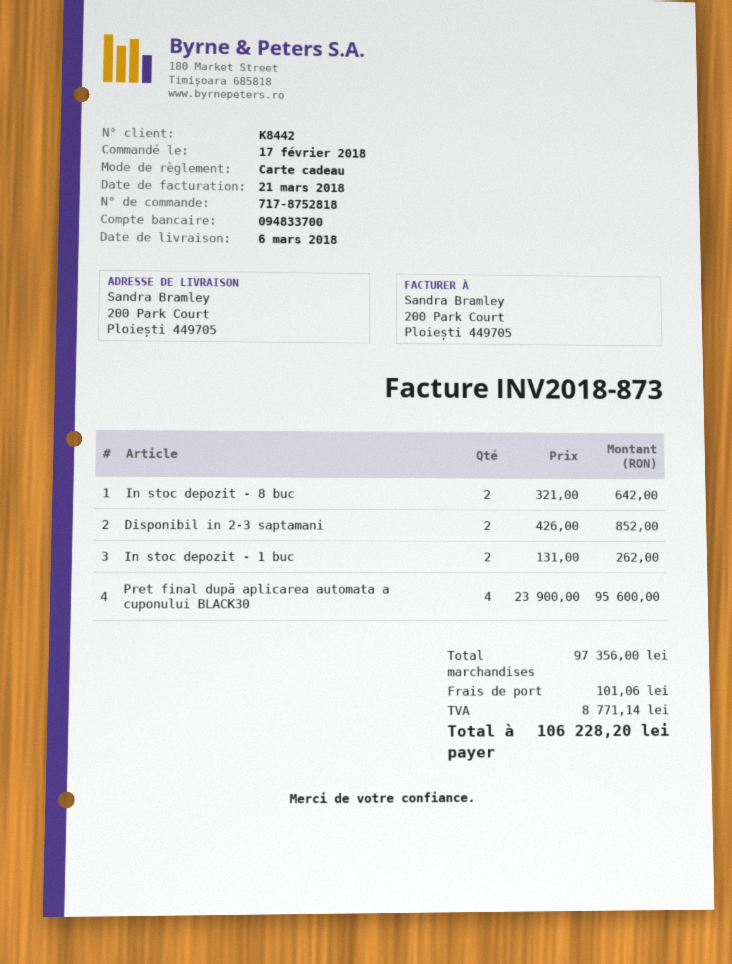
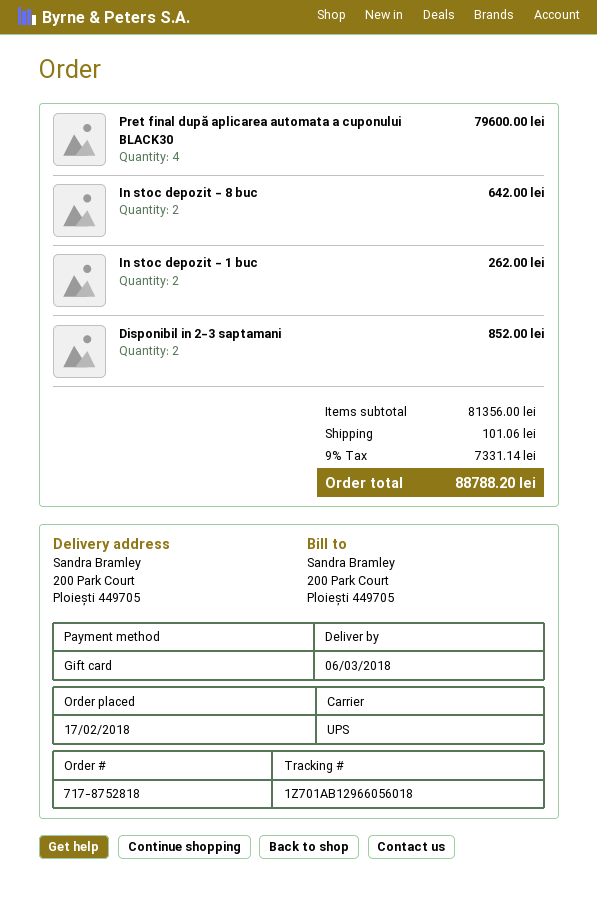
Pret final după aplicarea automata a cuponului BLACK30: 4 for 95600.00 -> 4 for 79600.00
subtotal: 97356.00 -> 81356.00
tax: 8771.14 -> 7331.14
total: 106228.20 -> 88788.20

